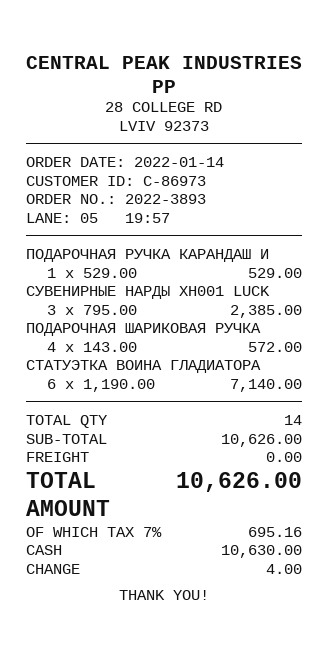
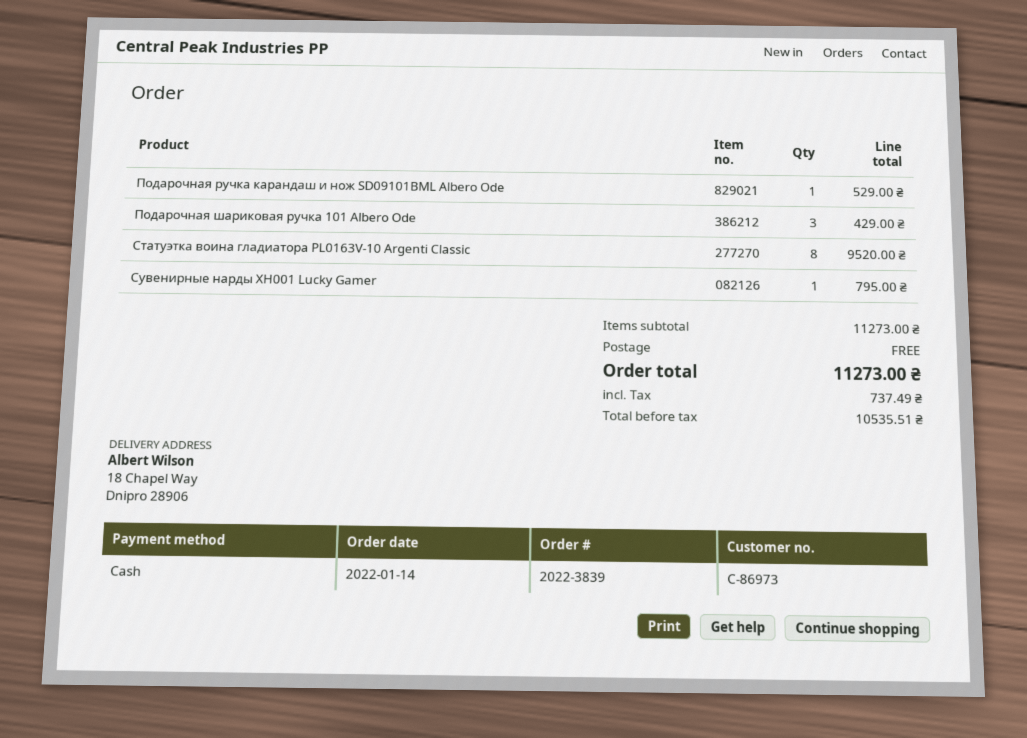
order number: 2022-3893 -> 2022-3839
СУВЕНИРНЫЕ НАРДЫ XH001 LUCK: 3 for 2385.00 -> 1 for 795.00
ПОДАРОЧНАЯ ШАРИКОВАЯ РУЧКА: 4 for 572.00 -> 3 for 429.00
СТАТУЭТКА ВОИНА ГЛАДИАТОРА: 6 for 7140.00 -> 8 for 9520.00
subtotal: 10626.00 -> 11273.00
tax: 695.16 -> 737.49
total: 10626.00 -> 11273.00

